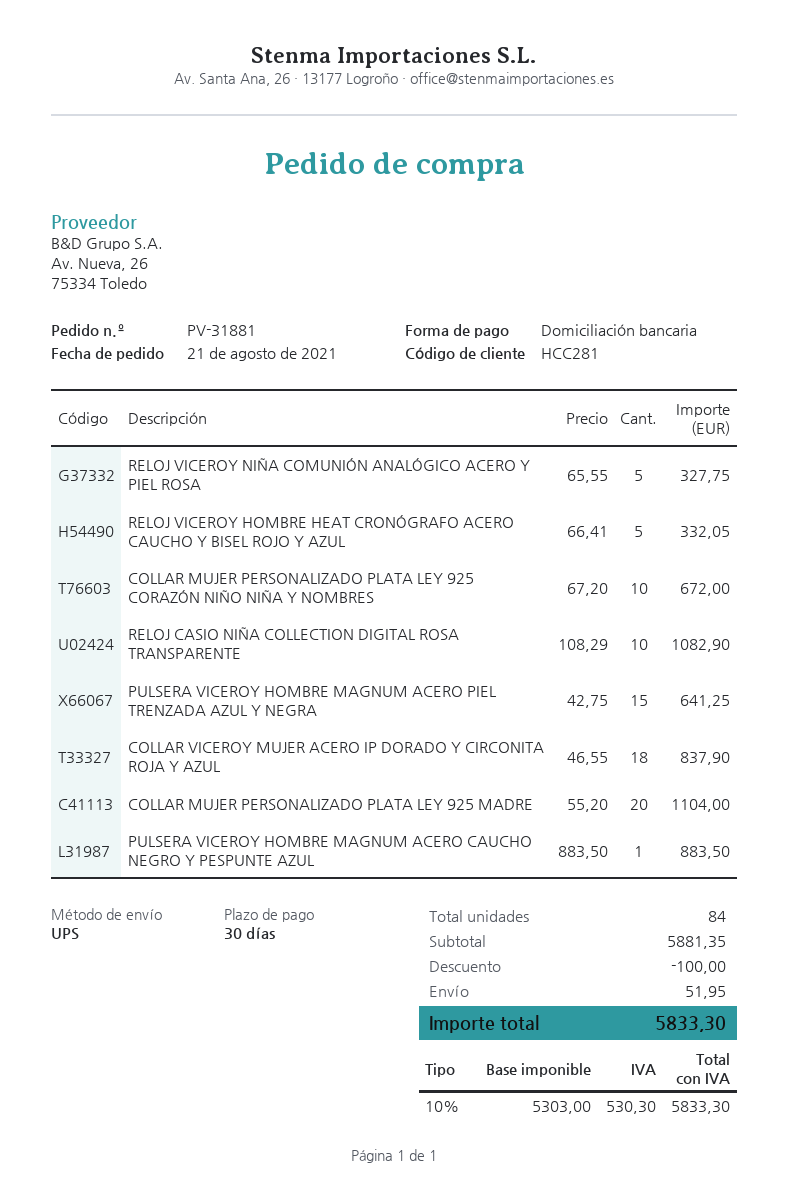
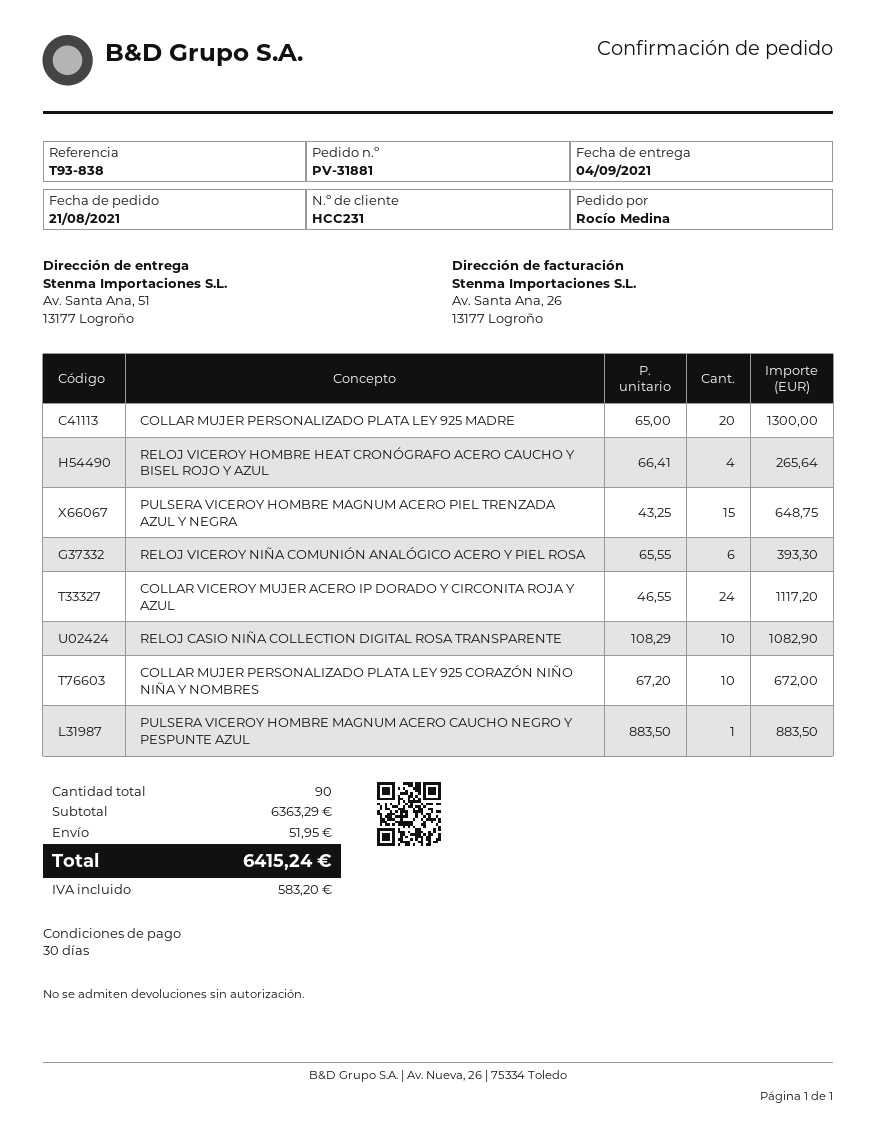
customer number: HCC281 -> HCC231
RELOJ VICEROY NIÑA COMUNIÓN ANALÓGICO ACERO Y PIEL ROSA: 5 x 65.55 = 327.75 -> 6 x 65.55 = 393.30
RELOJ VICEROY HOMBRE HEAT CRONÓGRAFO ACERO CAUCHO Y BISEL ROJO Y AZUL: 5 x 66.41 = 332.05 -> 4 x 66.41 = 265.64
PULSERA VICEROY HOMBRE MAGNUM ACERO PIEL TRENZADA AZUL Y NEGRA: 15 x 42.75 = 641.25 -> 15 x 43.25 = 648.75
COLLAR VICEROY MUJER ACERO IP DORADO Y CIRCONITA ROJA Y AZUL: 18 x 46.55 = 837.90 -> 24 x 46.55 = 1117.20
COLLAR MUJER PERSONALIZADO PLATA LEY 925 MADRE: 20 x 55.20 = 1104.00 -> 20 x 65.00 = 1300.00
total quantity: 84 -> 90
subtotal: 5881.35 -> 6363.29
discount: 100.00 -> none
tax: 530.30 -> 583.20
total: 5833.30 -> 6415.24

